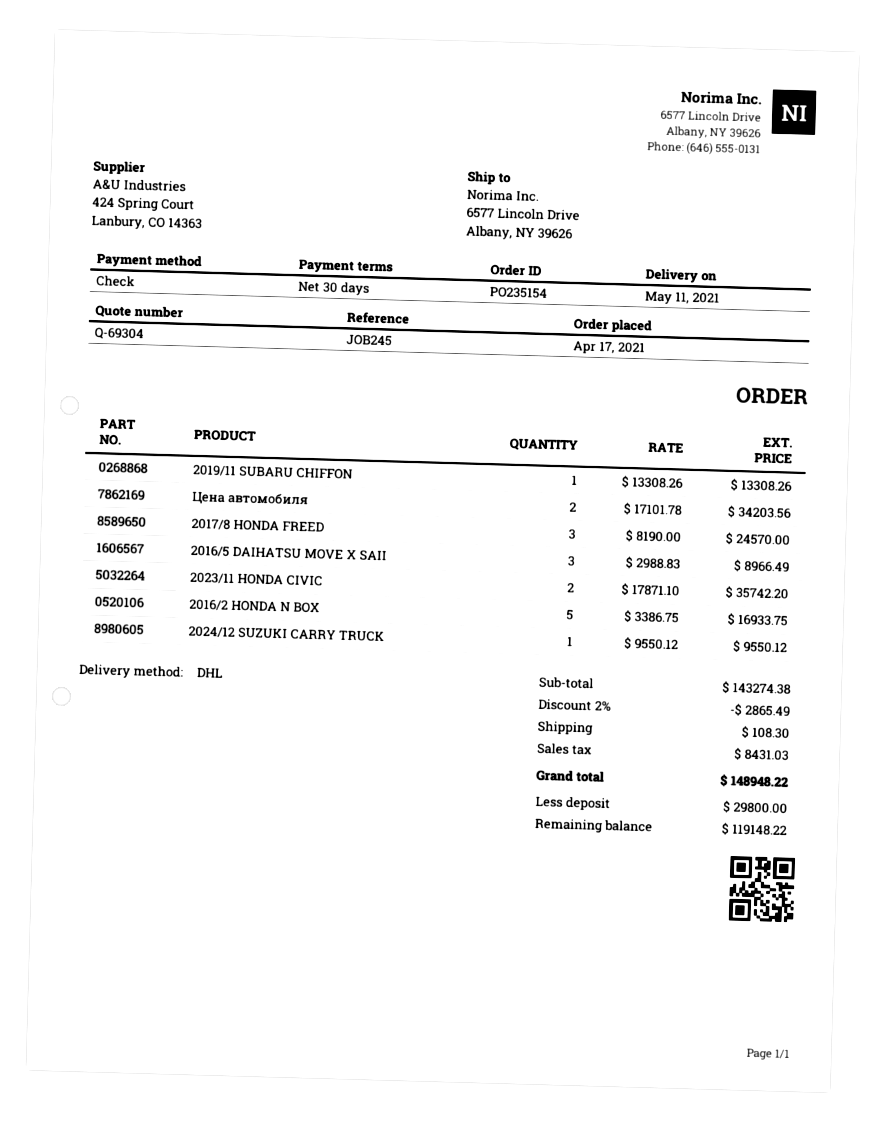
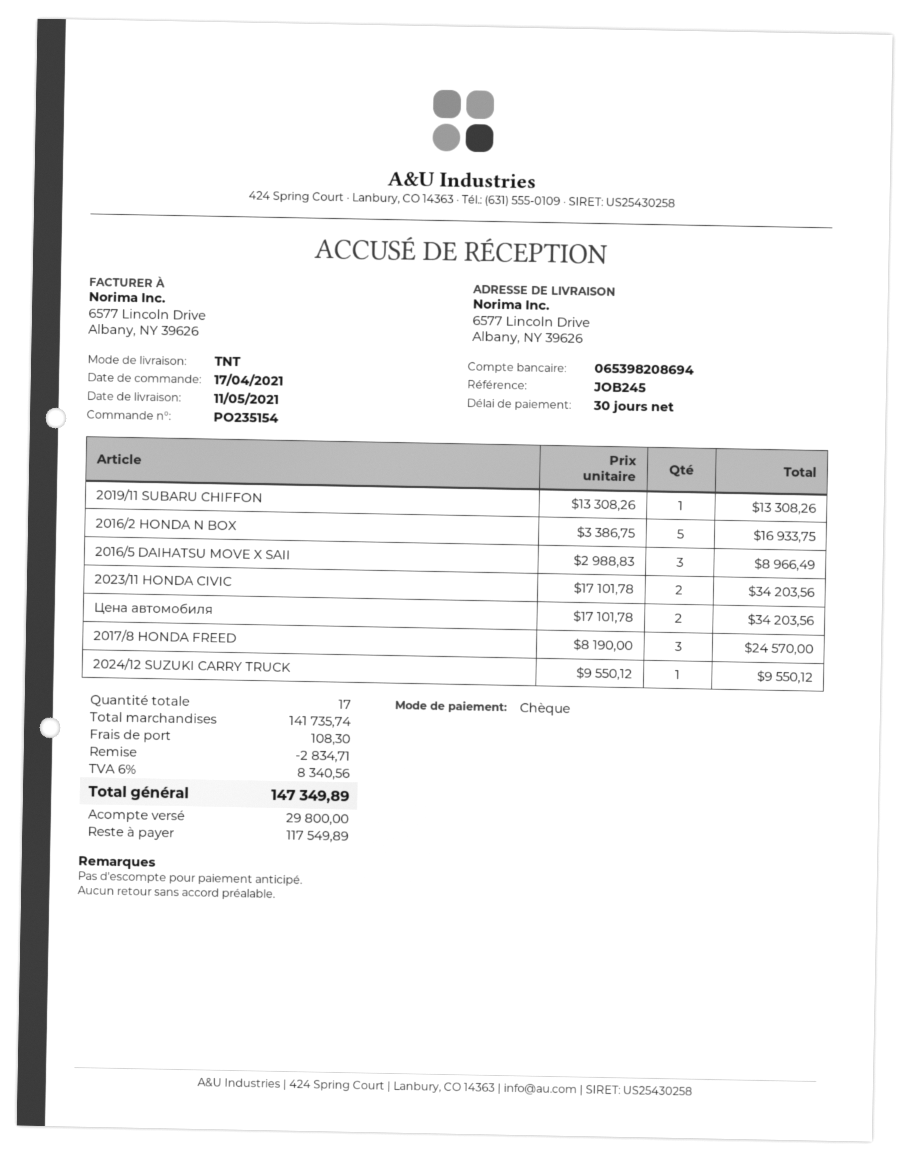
shipping method: DHL -> TNT
2023/11 HONDA CIVIC: 2 x 17871.10 = 35742.20 -> 2 x 17101.78 = 34203.56
subtotal: 143274.38 -> 141735.74
discount: 2865.49 -> 2834.71
tax: 8431.03 -> 8340.56
total: 148948.22 -> 147349.89
balance: 119148.22 -> 117549.89

